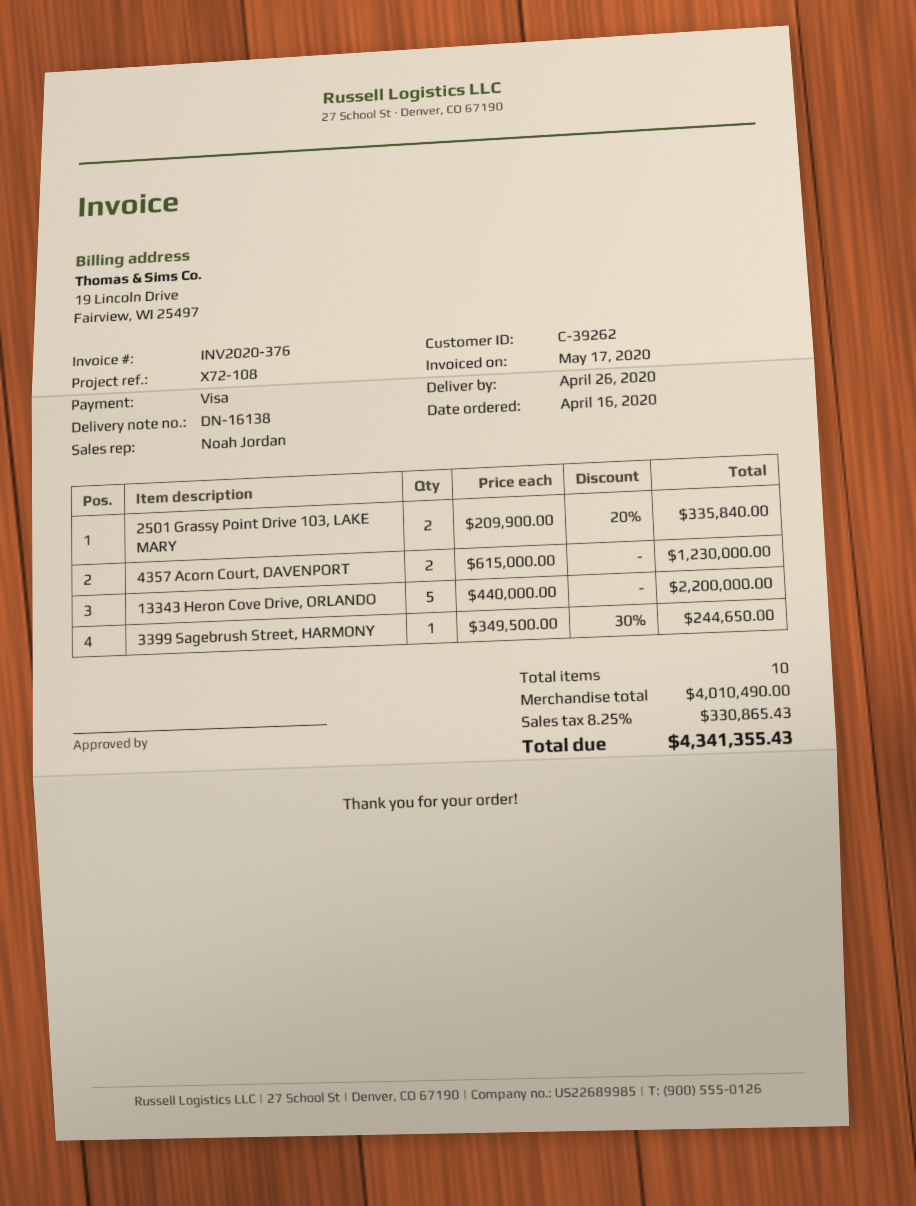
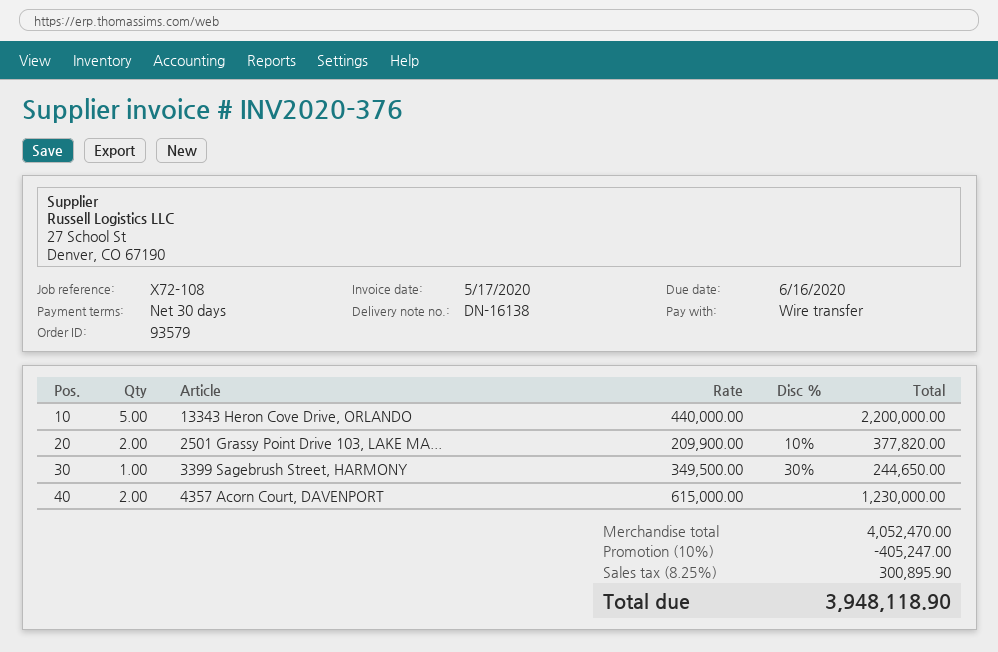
payment method: Visa -> bank transfer
2501 Grassy Point Drive 103, LAKE MARY: 2 x 209900.00 - 20% = 335840.00 -> 2 x 209900.00 - 10% = 377820.00
subtotal: 4010490.00 -> 4052470.00
discount: none -> 10% = 405247.00
tax: 8.25% = 330865.43 -> 8.25% = 300895.90
total: 4341355.43 -> 3948118.90

